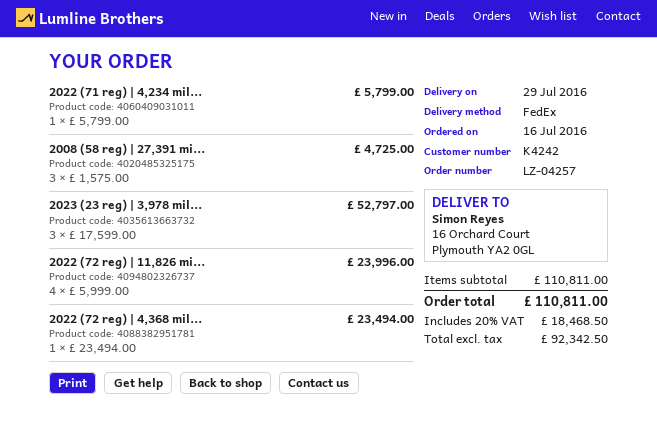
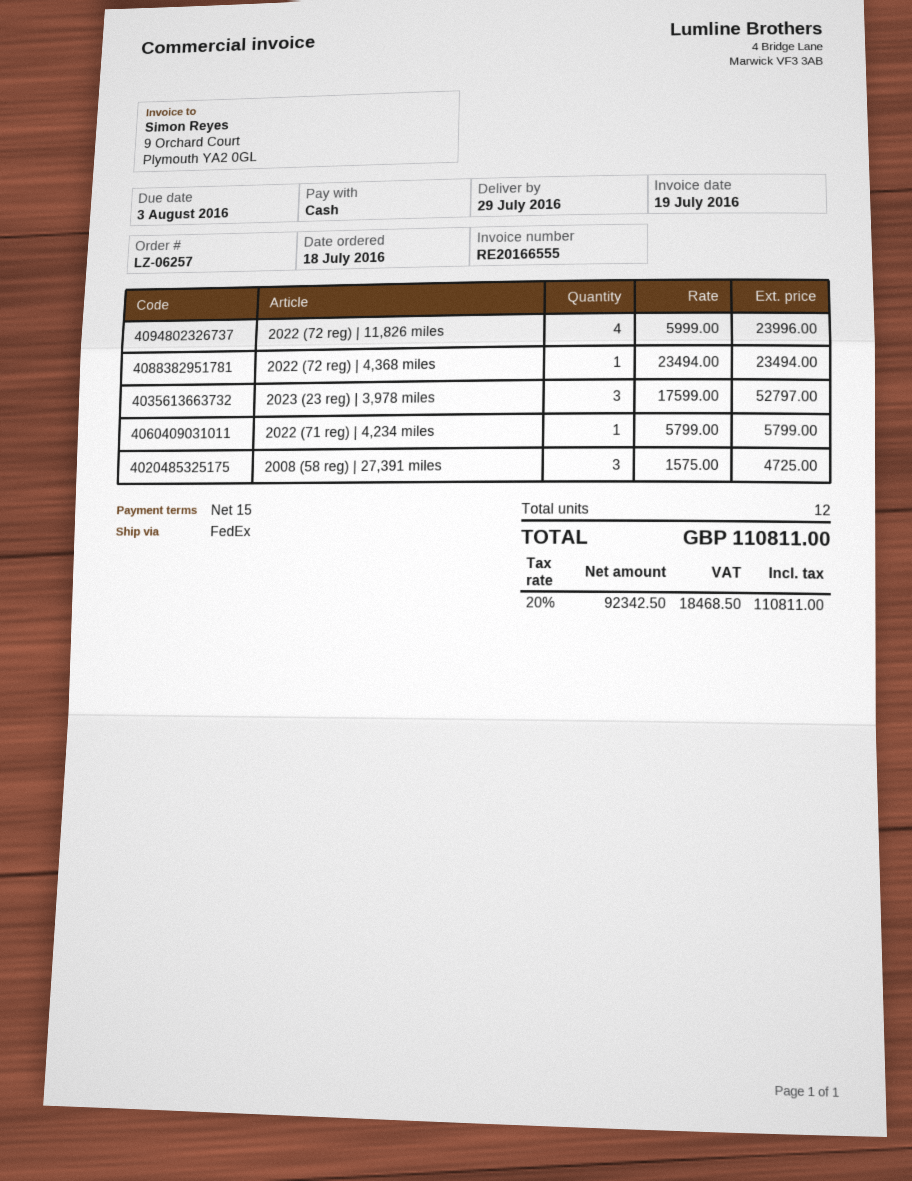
order number: LZ-04257 -> LZ-06257
order date: 2016-07-16 -> 2016-07-18

